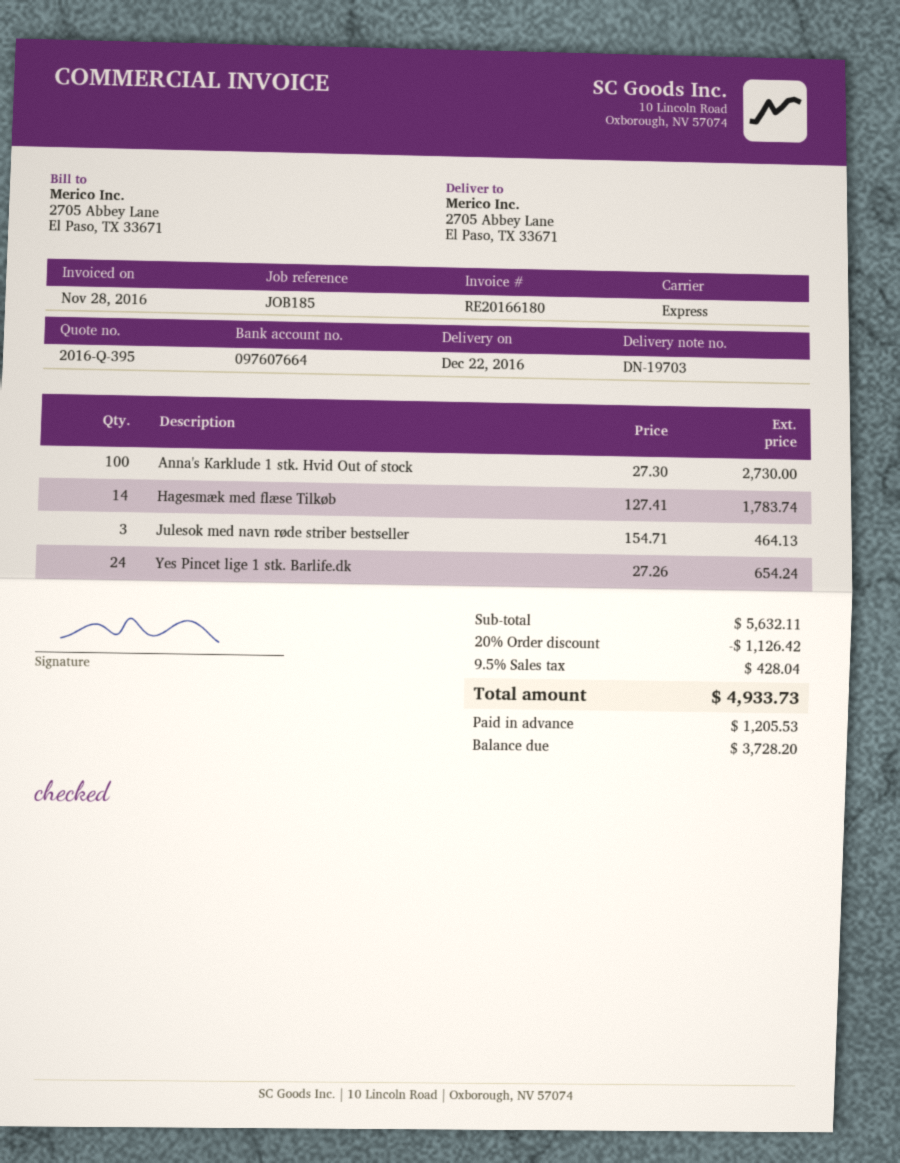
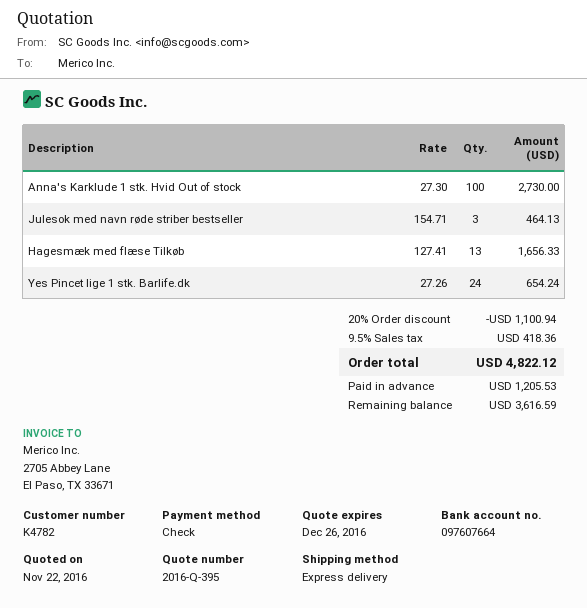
Hagesmæk med flæse Tilkøb: 14 x 127.41 = 1783.74 -> 13 x 127.41 = 1656.33
discount: 20% = 1126.42 -> 20% = 1100.94
tax: 9.5% = 428.04 -> 9.5% = 418.36
total: 4933.73 -> 4822.12
balance: 3728.20 -> 3616.59

